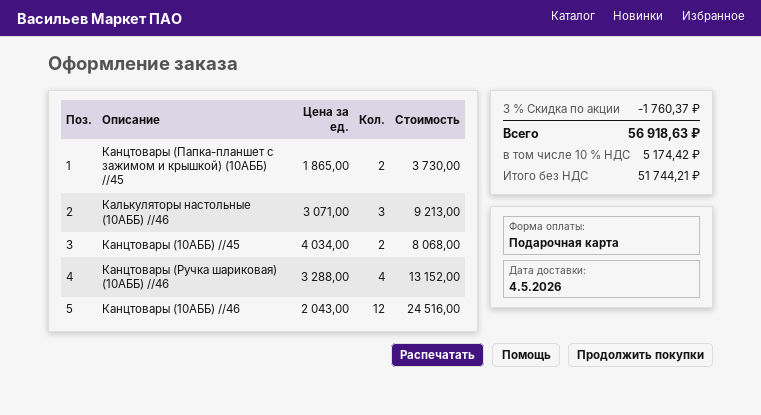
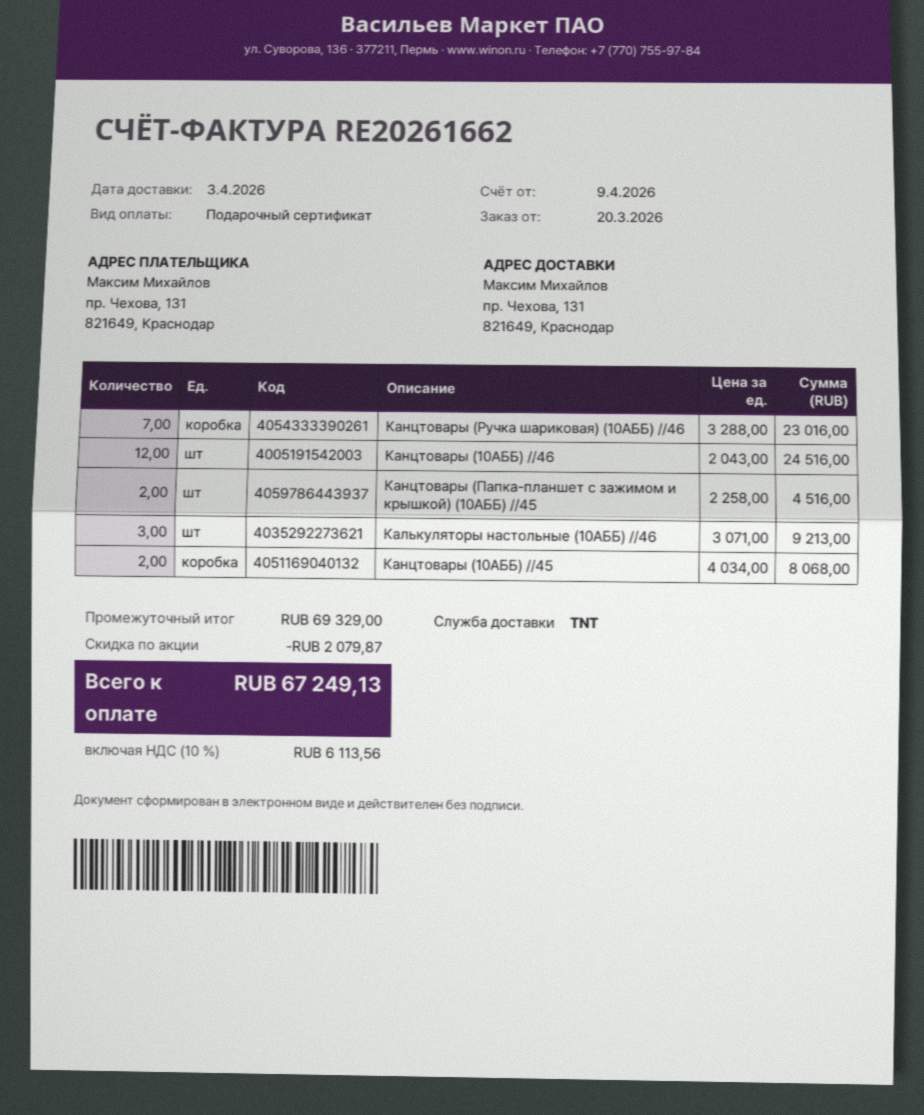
delivery date: 2026-05-04 -> 2026-04-03
Канцтовары (Папка-планшет с зажимом и крышкой) (10АББ) //45: 2 x 1865.00 = 3730.00 -> 2 x 2258.00 = 4516.00
Канцтовары (Ручка шариковая) (10АББ) //46: 4 x 3288.00 = 13152.00 -> 7 x 3288.00 = 23016.00
discount: 1760.37 -> 2079.87
tax: 10% = 5174.42 -> 10% = 6113.56
total: 56918.63 -> 67249.13

